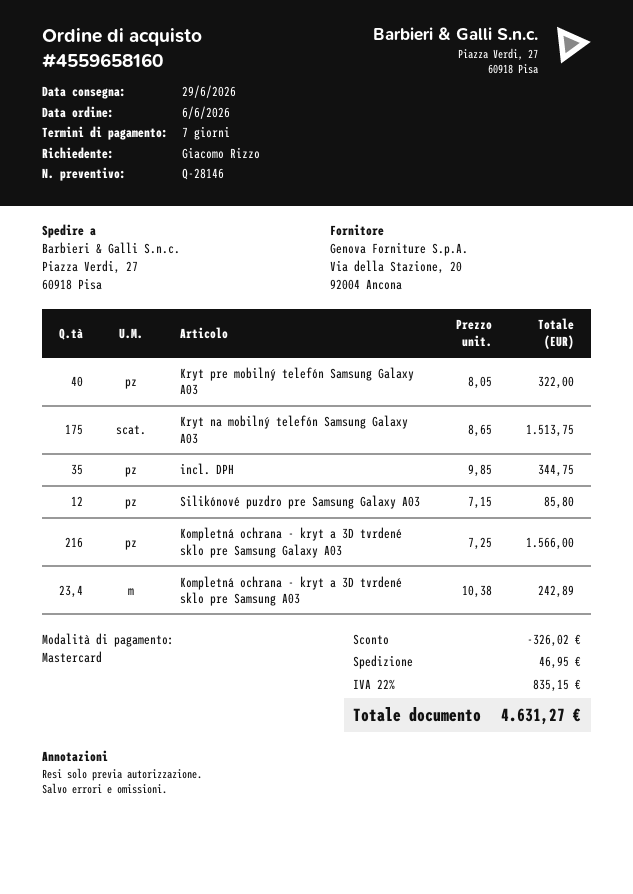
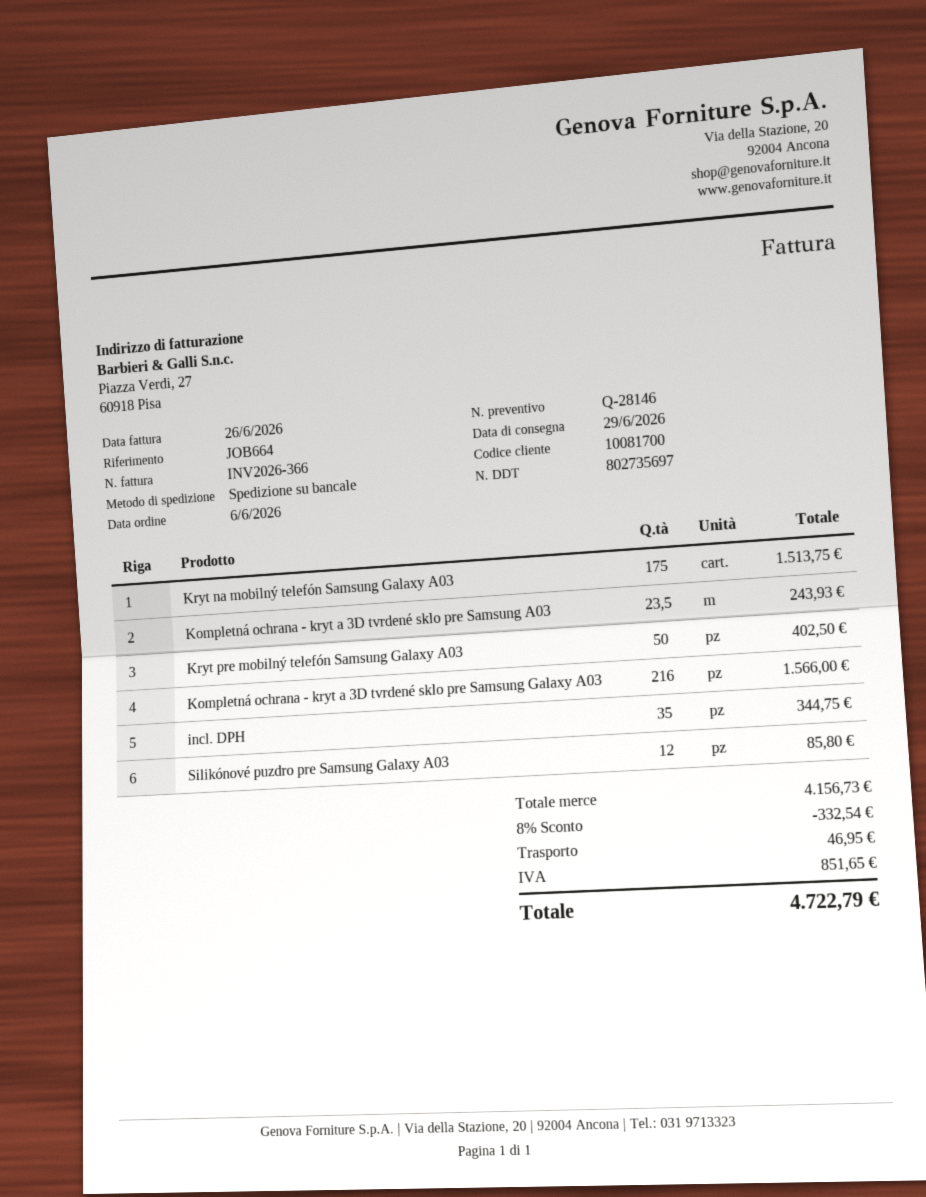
Kryt pre mobilný telefón Samsung Galaxy A03: 40 for 322.00 -> 50 for 402.50
Kompletná ochrana - kryt a 3D tvrdené sklo pre Samsung A03: 23.4 for 242.89 -> 23.5 for 243.93
discount: 326.02 -> 332.54
tax: 835.15 -> 851.65
total: 4631.27 -> 4722.79

